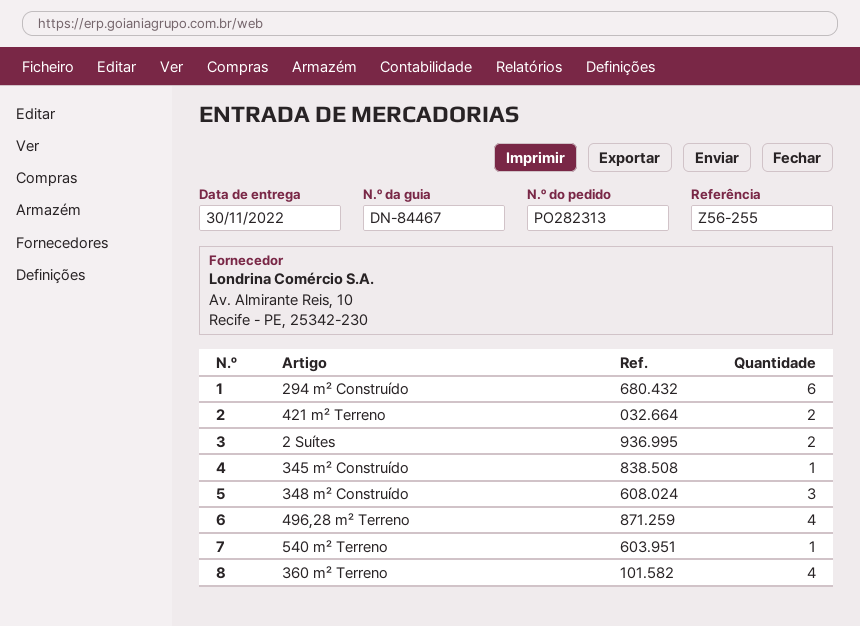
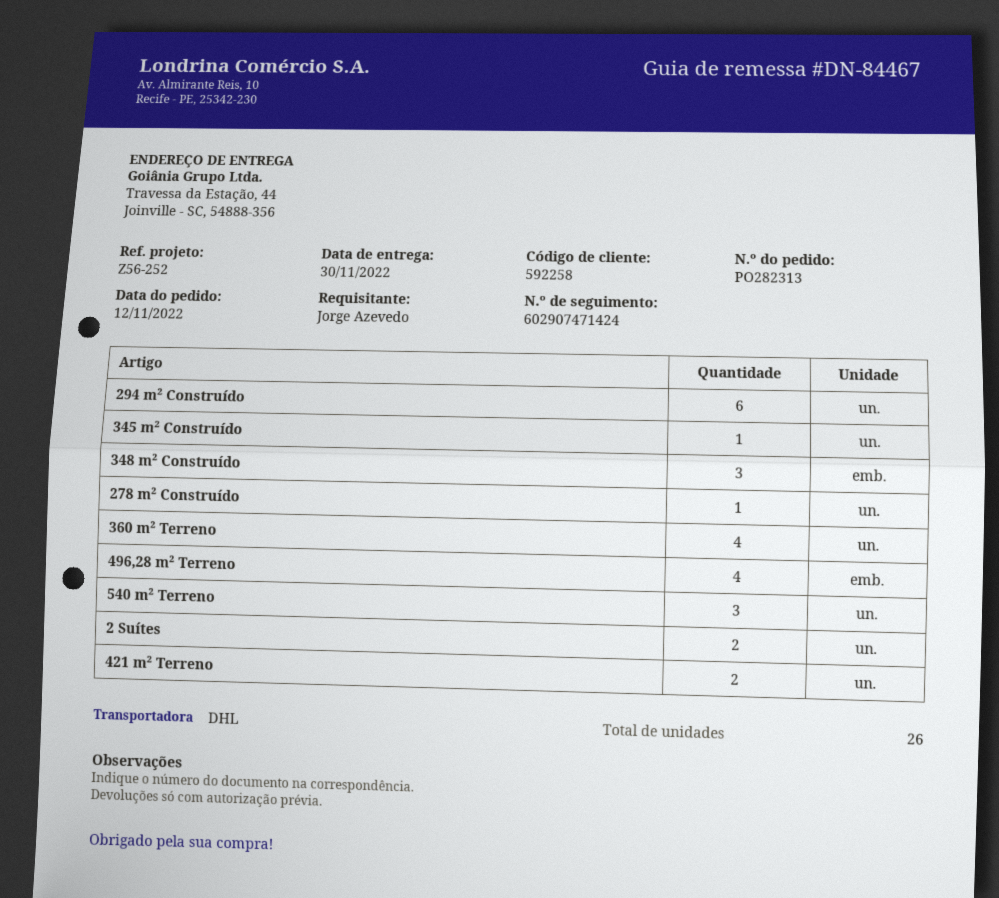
reference: Z56-255 -> Z56-252
540 m² Terreno: 1 -> 3
278 m² Construído: none -> 1

